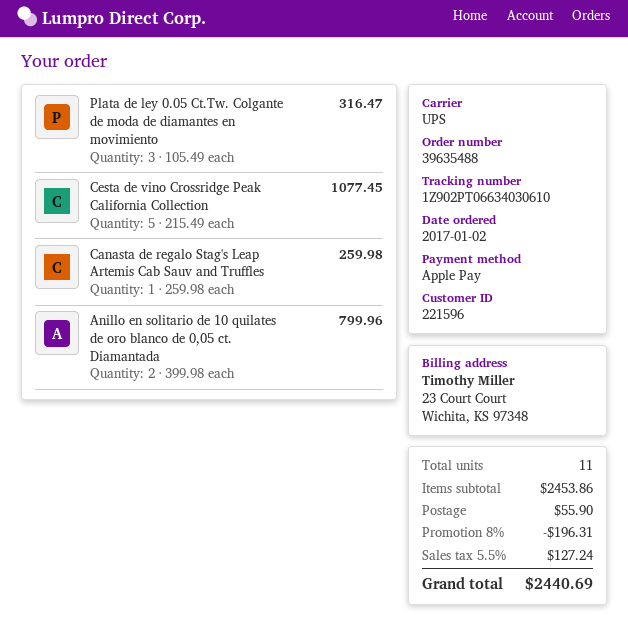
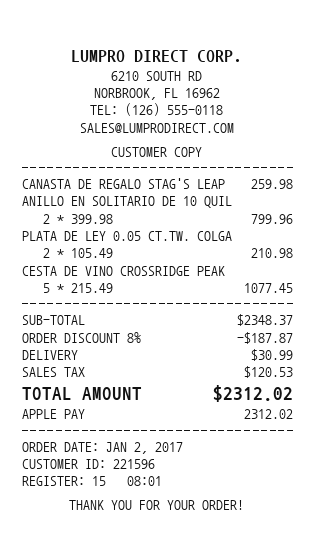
Plata de ley 0.05 Ct.Tw. Colgante de moda de diamantes en movimiento: 3 x 105.49 = 316.47 -> 2 x 105.49 = 210.98
subtotal: 2453.86 -> 2348.37
discount: 8% = 196.31 -> 8% = 187.87
shipping: 55.90 -> 30.99
tax: 127.24 -> 120.53
total: 2440.69 -> 2312.02

